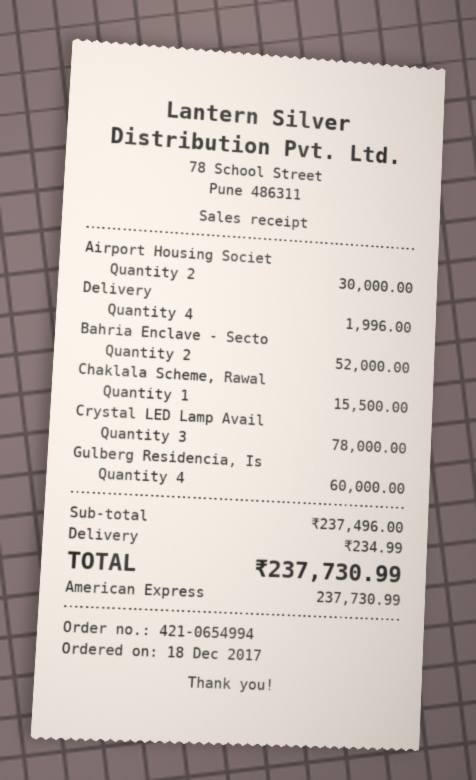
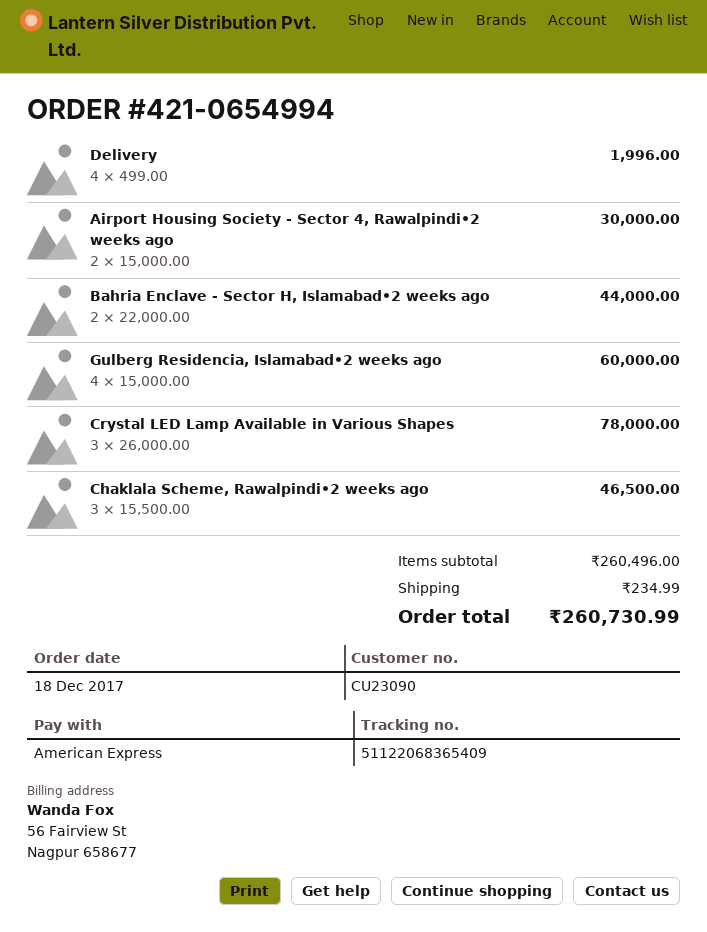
Bahria Enclave - Secto: 2 for 52000.00 -> 2 for 44000.00
Chaklala Scheme, Rawal: 1 for 15500.00 -> 3 for 46500.00
subtotal: 237496.00 -> 260496.00
total: 237730.99 -> 260730.99

